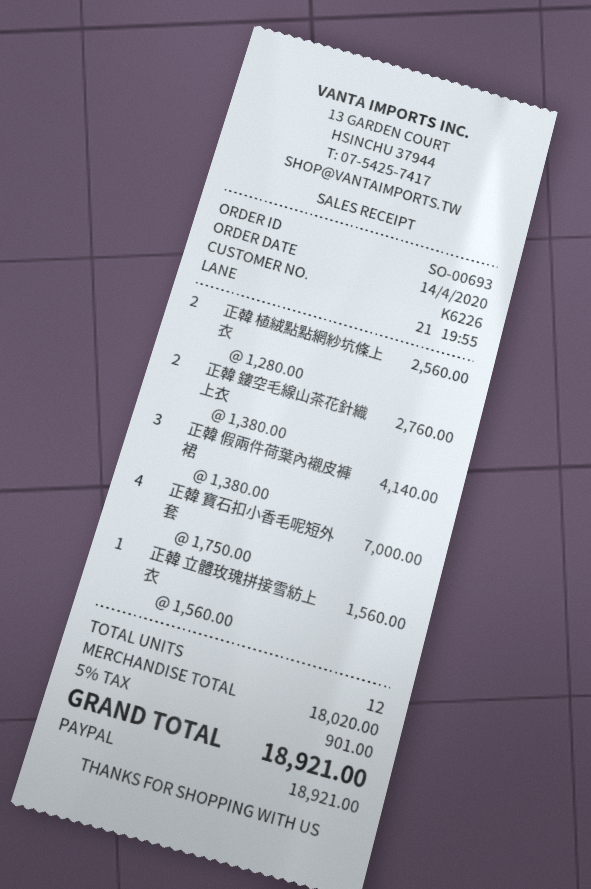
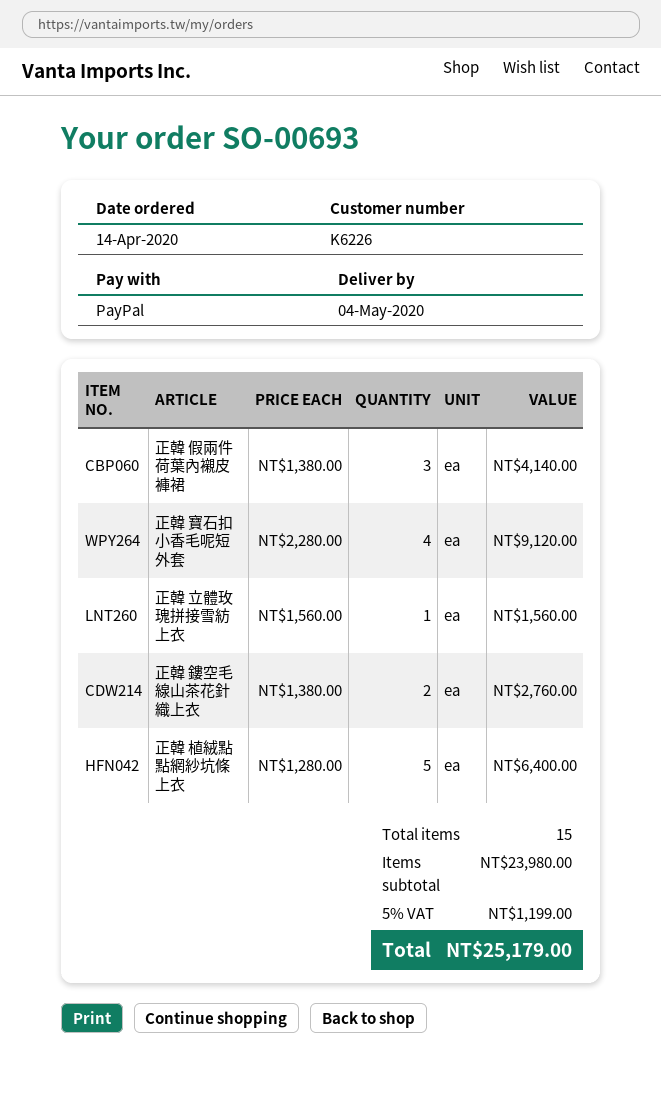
正韓 植絨點點網紗坑條上衣: 2 x 1280.00 = 2560.00 -> 5 x 1280.00 = 6400.00
正韓 寶石扣小香毛呢短外套: 4 x 1750.00 = 7000.00 -> 4 x 2280.00 = 9120.00
total quantity: 12 -> 15
subtotal: 18020.00 -> 23980.00
tax: 5% = 901.00 -> 5% = 1199.00
total: 18921.00 -> 25179.00

